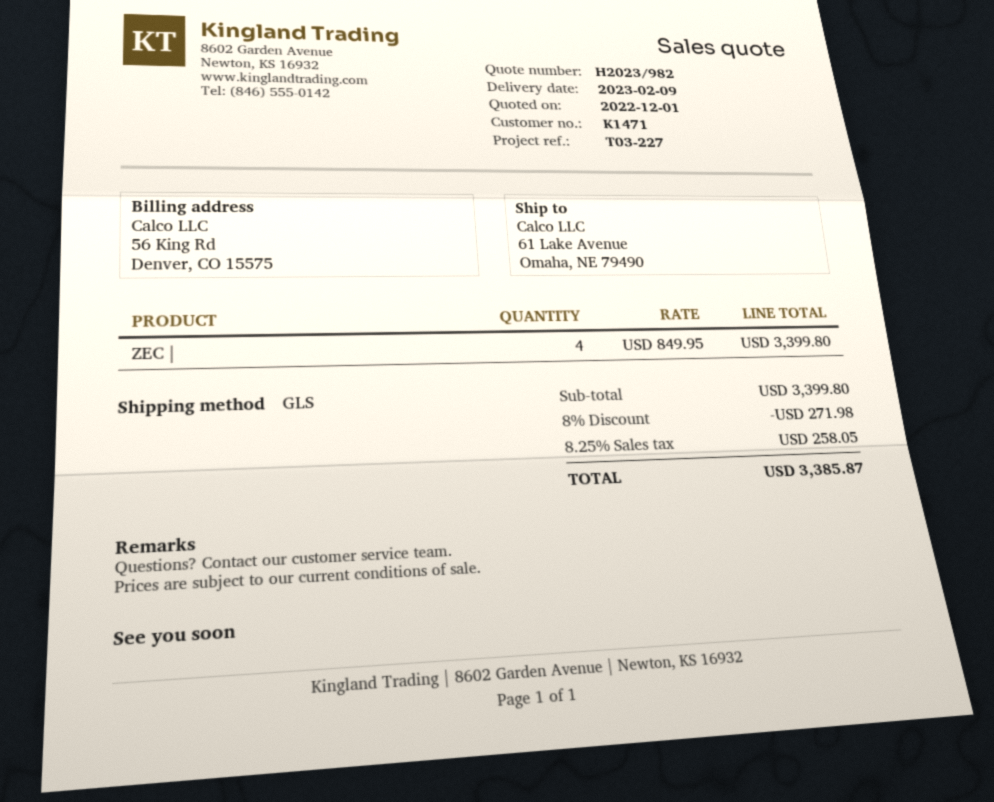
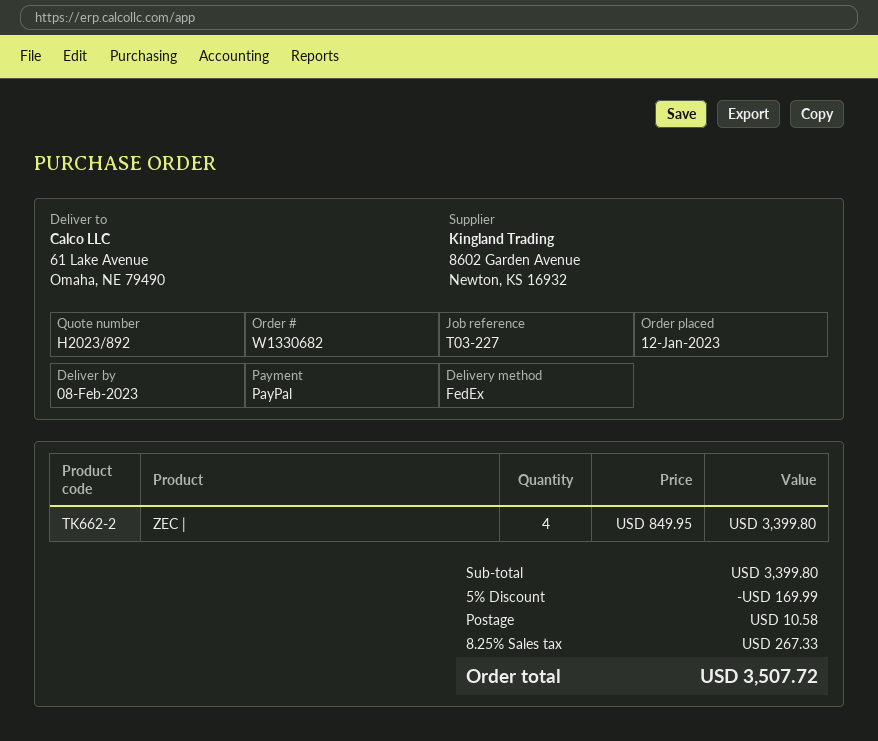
quote number: H2023/982 -> H2023/892
delivery date: 2023-02-09 -> 2023-02-08
shipping method: GLS -> FedEx
discount: 8% = 271.98 -> 5% = 169.99
shipping: none -> 10.58
tax: 8.25% = 258.05 -> 8.25% = 267.33
total: 3385.87 -> 3507.72

